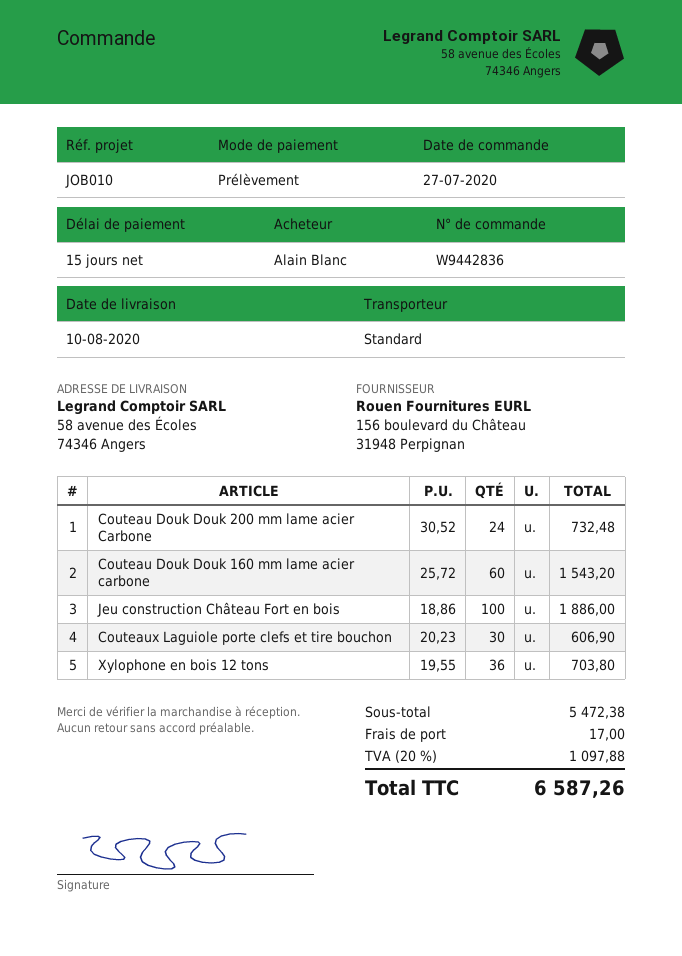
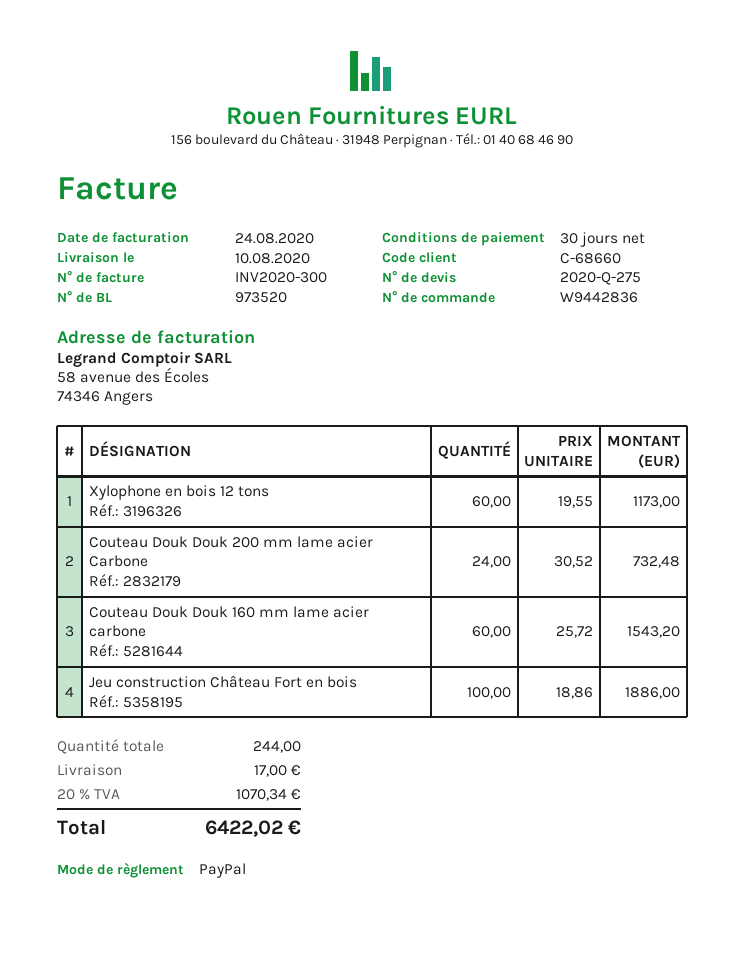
payment terms: 15 days -> 30 days
payment method: direct debit -> PayPal
Couteaux Laguiole porte clefs et tire bouchon: 30 x 20.23 = 606.90 -> none
Xylophone en bois 12 tons: 36 x 19.55 = 703.80 -> 60 x 19.55 = 1173.00
tax: 20% = 1097.88 -> 20% = 1070.34
total: 6587.26 -> 6422.02

